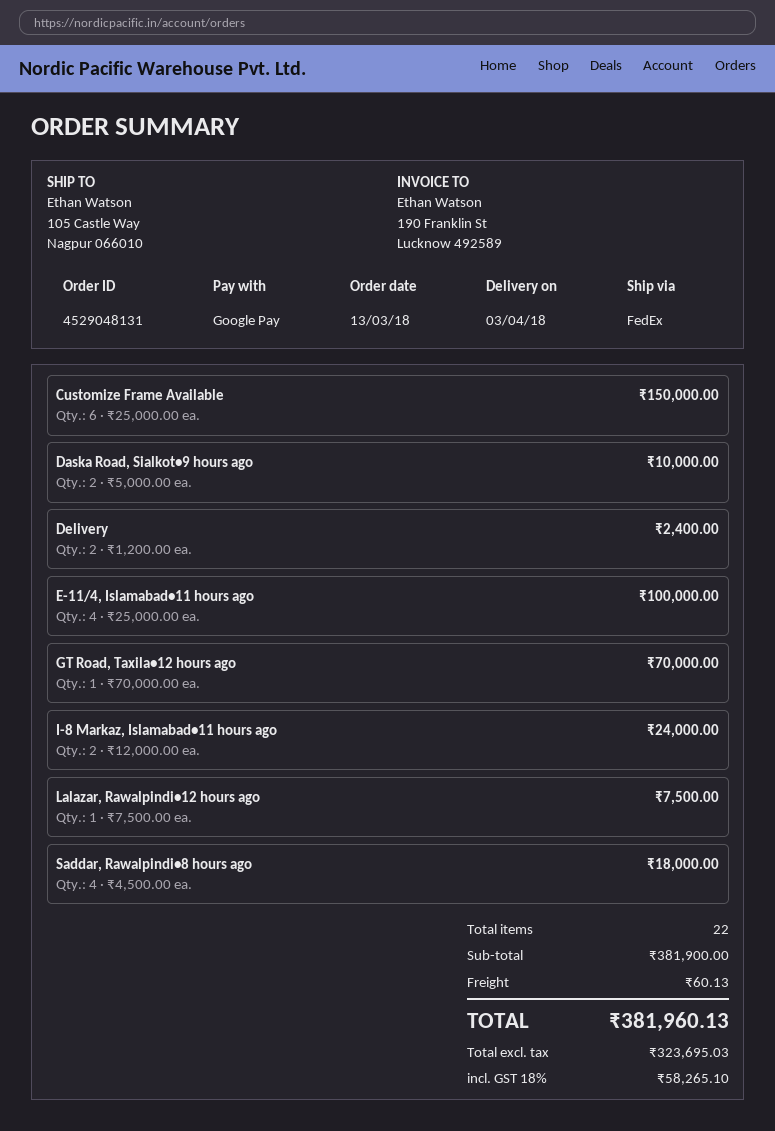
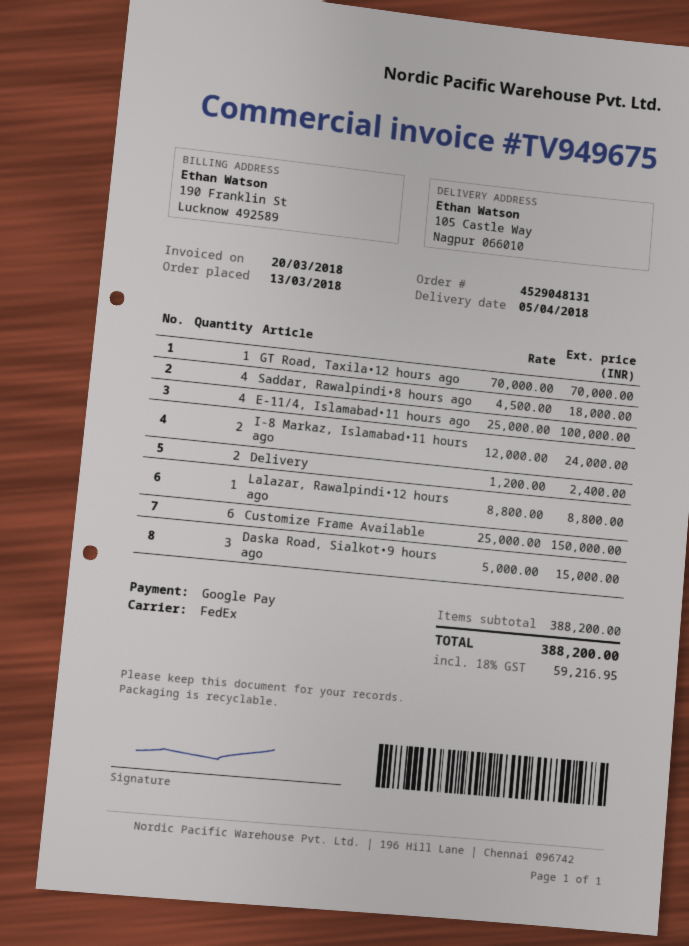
delivery date: 2018-04-03 -> 2018-04-05
Daska Road, Sialkot•9 hours ago: 2 x 5000.00 = 10000.00 -> 3 x 5000.00 = 15000.00
Lalazar, Rawalpindi•12 hours ago: 1 x 7500.00 = 7500.00 -> 1 x 8800.00 = 8800.00
subtotal: 381900.00 -> 388200.00
shipping: 60.13 -> none
tax: 18% = 58265.10 -> 18% = 59216.95
total: 381960.13 -> 388200.00

